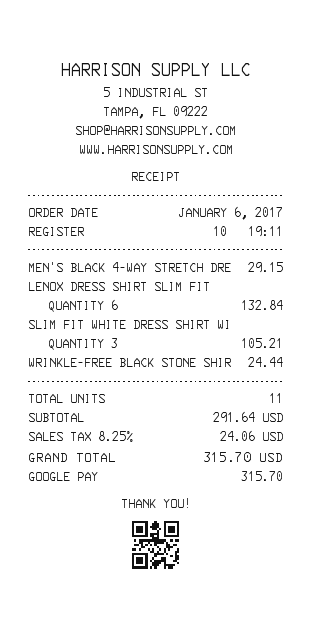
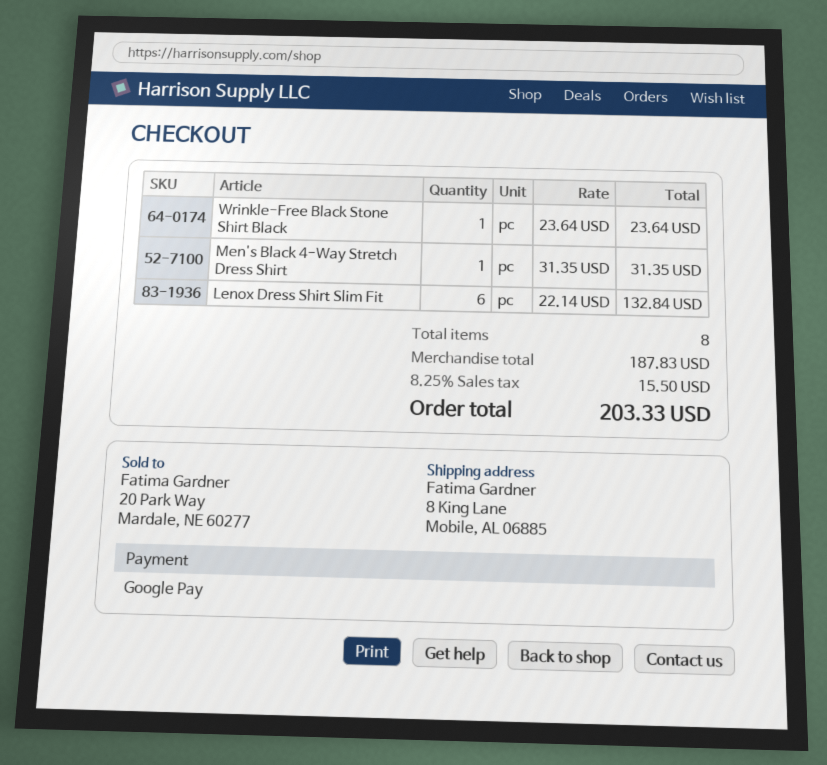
MEN'S BLACK 4-WAY STRETCH DRE: 1 for 29.15 -> 1 for 31.35
SLIM FIT WHITE DRESS SHIRT WI: 3 for 105.21 -> none
WRINKLE-FREE BLACK STONE SHIR: 1 for 24.44 -> 1 for 23.64
total quantity: 11 -> 8
subtotal: 291.64 -> 187.83
tax: 8.25% = 24.06 -> 8.25% = 15.50
total: 315.70 -> 203.33

